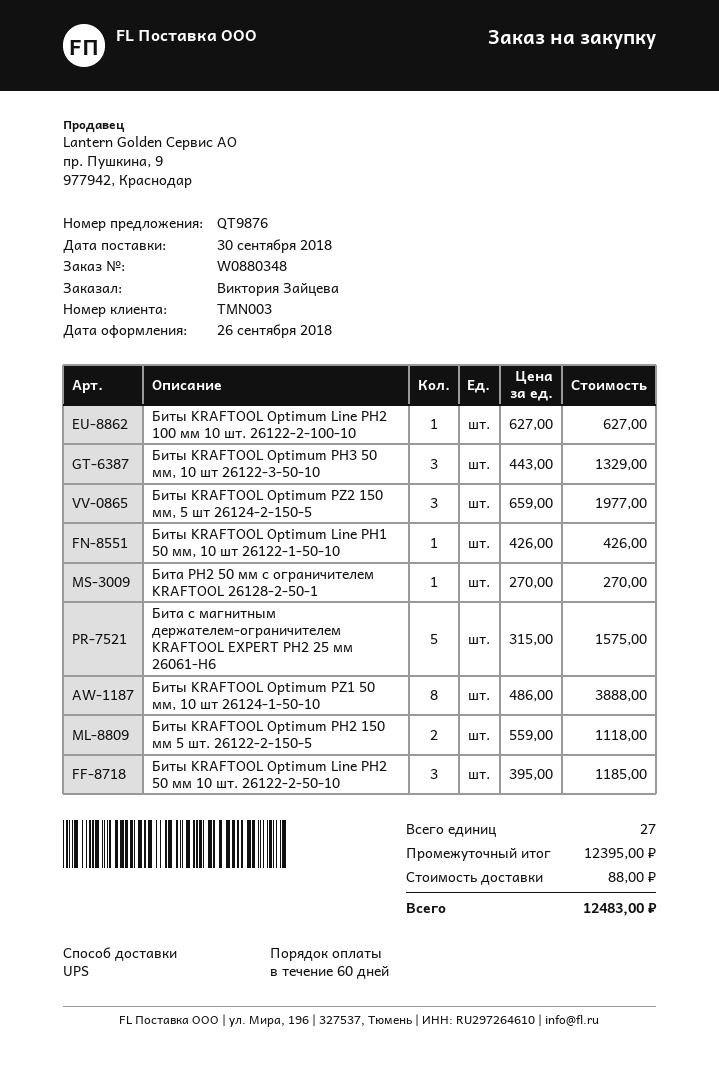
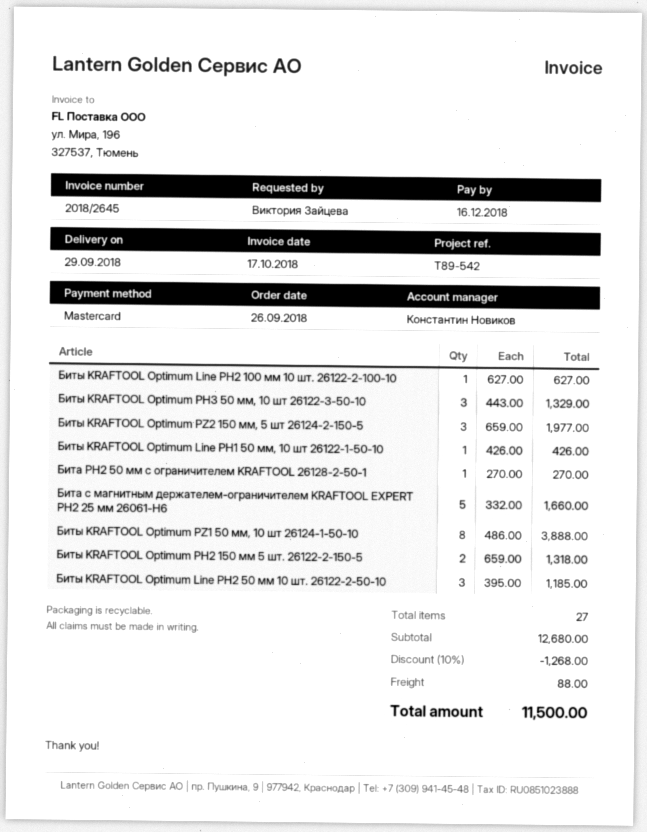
delivery date: 2018-09-30 -> 2018-09-29
Бита с магнитным держателем-ограничителем KRAFTOOL EXPERT PH2 25 мм 26061-H6: 5 x 315.00 = 1575.00 -> 5 x 332.00 = 1660.00
Биты KRAFTOOL Optimum PH2 150 мм 5 шт. 26122-2-150-5: 2 x 559.00 = 1118.00 -> 2 x 659.00 = 1318.00
subtotal: 12395.00 -> 12680.00
discount: none -> 10% = 1268.00
total: 12483.00 -> 11500.00

